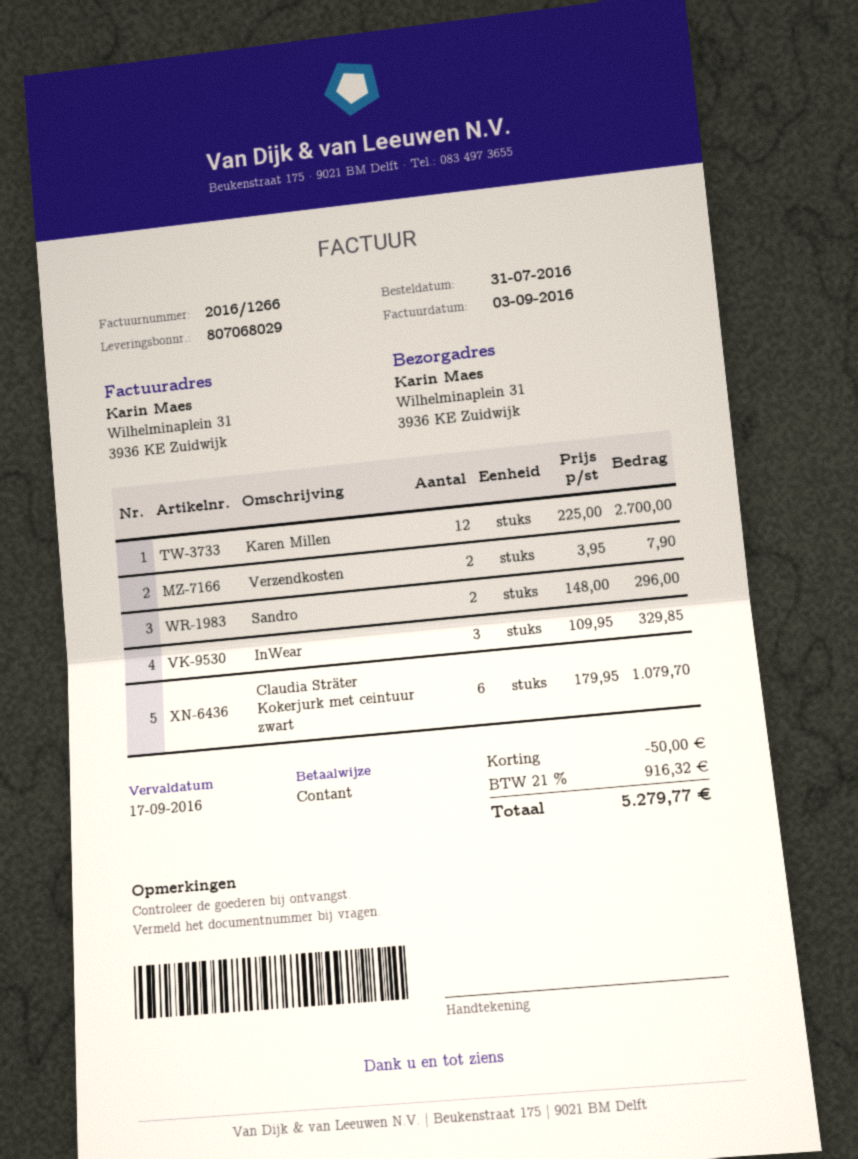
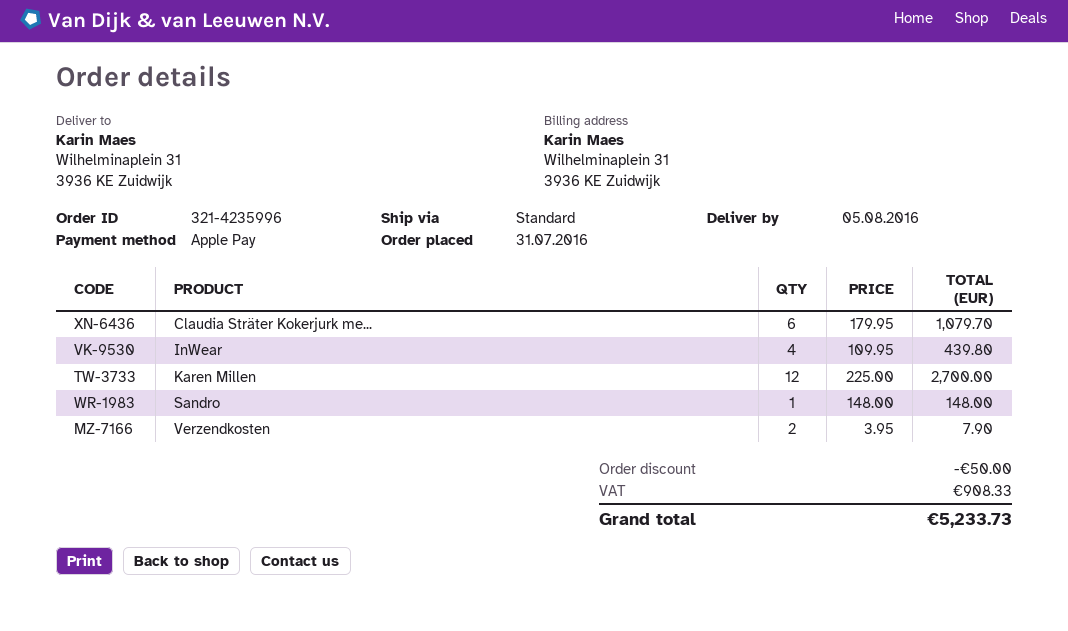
payment method: cash -> Apple Pay
Sandro: 2 x 148.00 = 296.00 -> 1 x 148.00 = 148.00
InWear: 3 x 109.95 = 329.85 -> 4 x 109.95 = 439.80
tax: 916.32 -> 908.33
total: 5279.77 -> 5233.73

